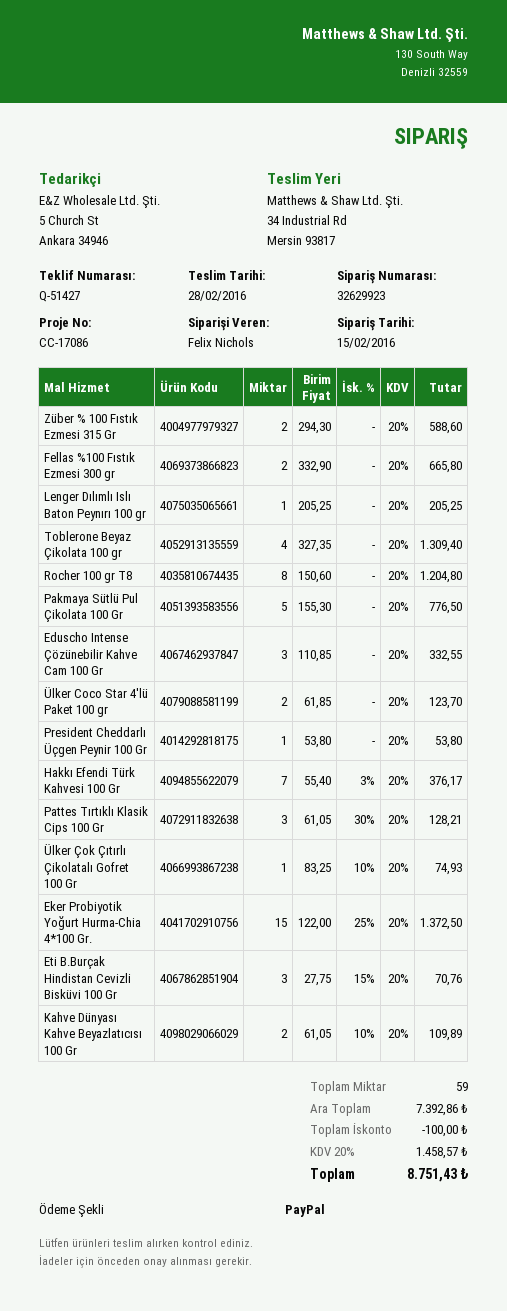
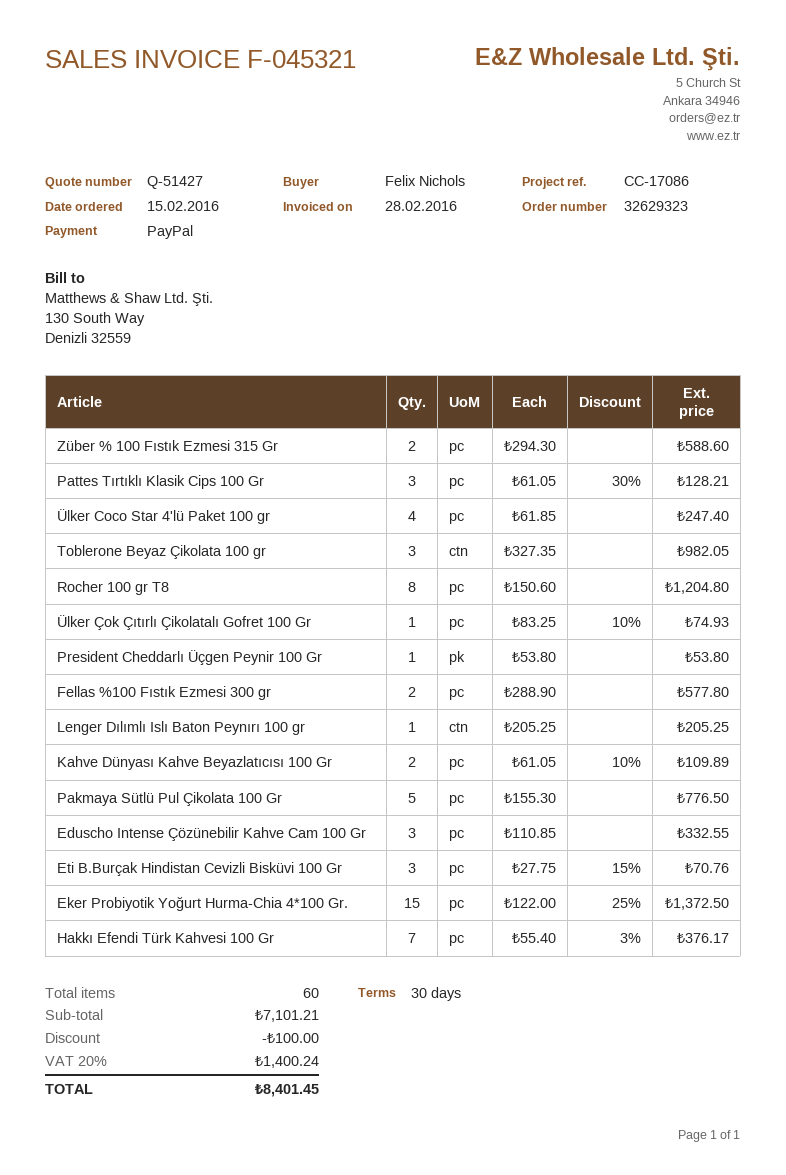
order number: 32629923 -> 32629323
Fellas %100 Fıstık Ezmesi 300 gr: 2 x 332.90 = 665.80 -> 2 x 288.90 = 577.80
Toblerone Beyaz Çikolata 100 gr: 4 x 327.35 = 1309.40 -> 3 x 327.35 = 982.05
Ülker Coco Star 4'lü Paket 100 gr: 2 x 61.85 = 123.70 -> 4 x 61.85 = 247.40
total quantity: 59 -> 60
subtotal: 7392.86 -> 7101.21
tax: 20% = 1458.57 -> 20% = 1400.24
total: 8751.43 -> 8401.45

